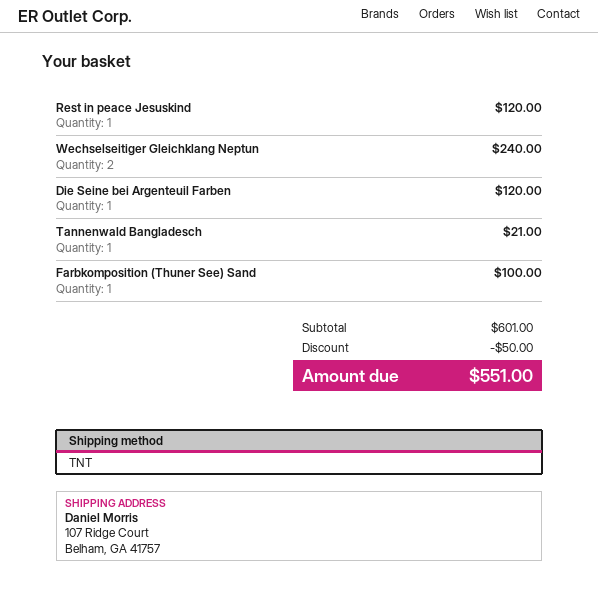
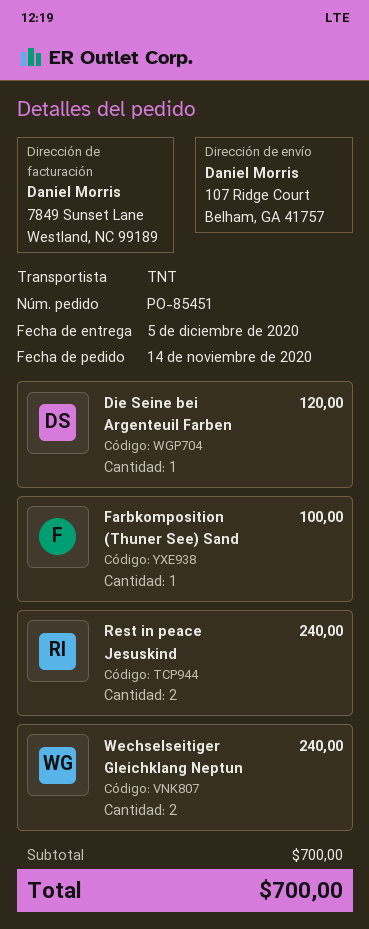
Rest in peace Jesuskind: 1 for 120.00 -> 2 for 240.00
Tannenwald Bangladesch: 1 for 21.00 -> none
subtotal: 601.00 -> 700.00
discount: 50.00 -> none
total: 551.00 -> 700.00

